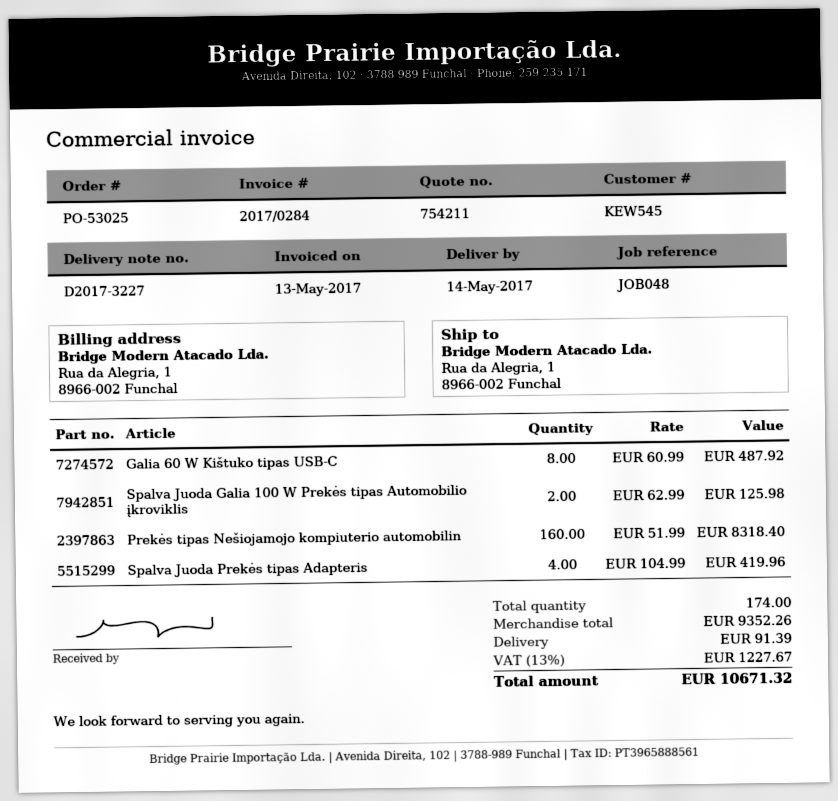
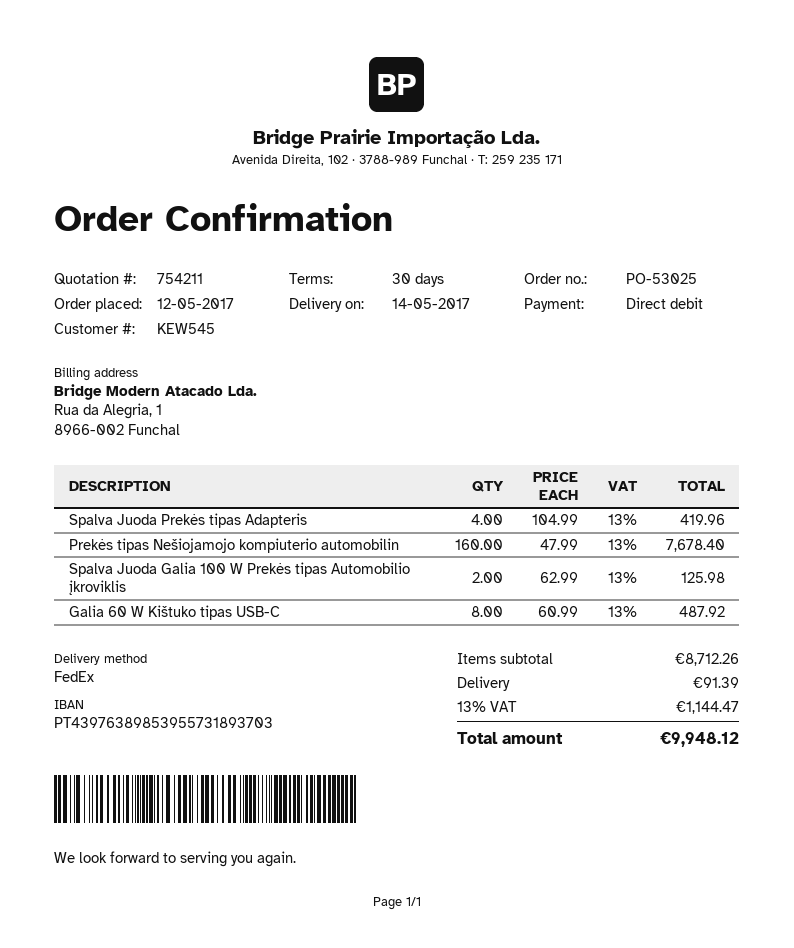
Prekės tipas Nešiojamojo kompiuterio automobilin: 160 x 51.99 = 8318.40 -> 160 x 47.99 = 7678.40
subtotal: 9352.26 -> 8712.26
tax: 13% = 1227.67 -> 13% = 1144.47
total: 10671.32 -> 9948.12

